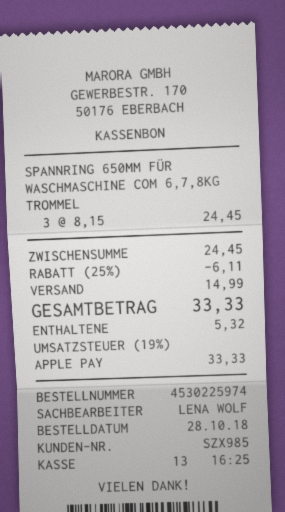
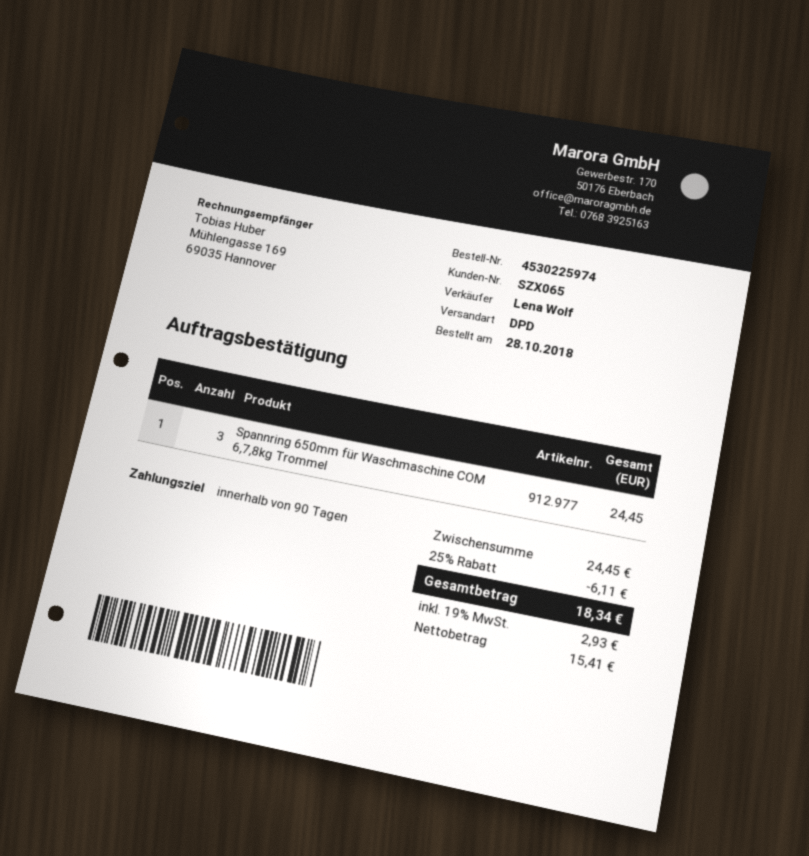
customer number: SZX985 -> SZX065
shipping: 14.99 -> none
tax: 19% = 5.32 -> 19% = 2.93
total: 33.33 -> 18.34

